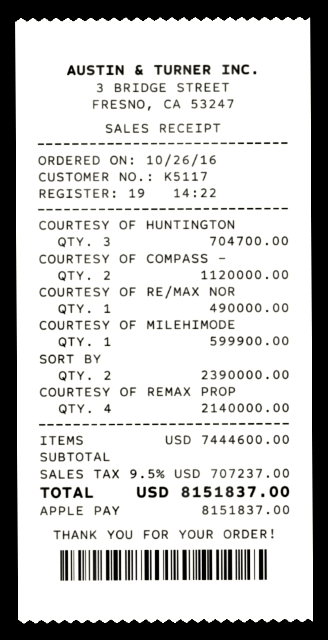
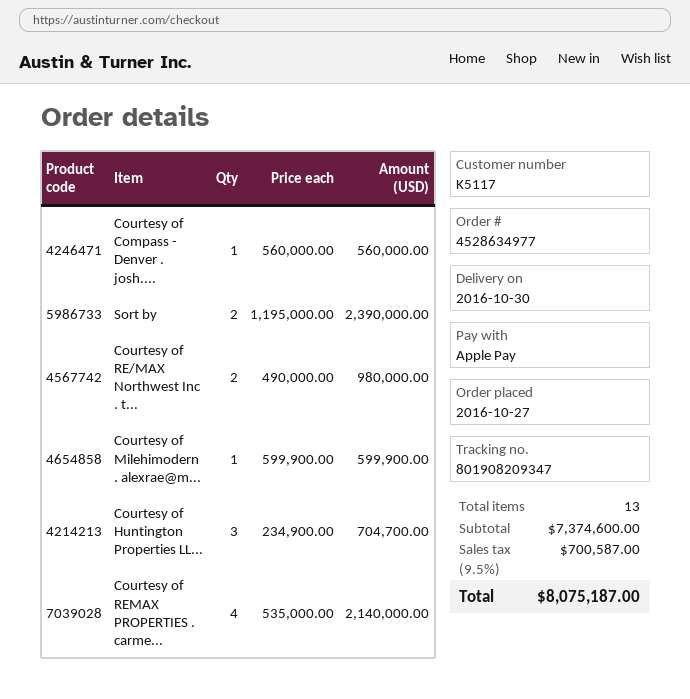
order date: 2016-10-26 -> 2016-10-27
COURTESY OF COMPASS -: 2 for 1120000.00 -> 1 for 560000.00
COURTESY OF RE/MAX NOR: 1 for 490000.00 -> 2 for 980000.00
subtotal: 7444600.00 -> 7374600.00
tax: 9.5% = 707237.00 -> 9.5% = 700587.00
total: 8151837.00 -> 8075187.00

